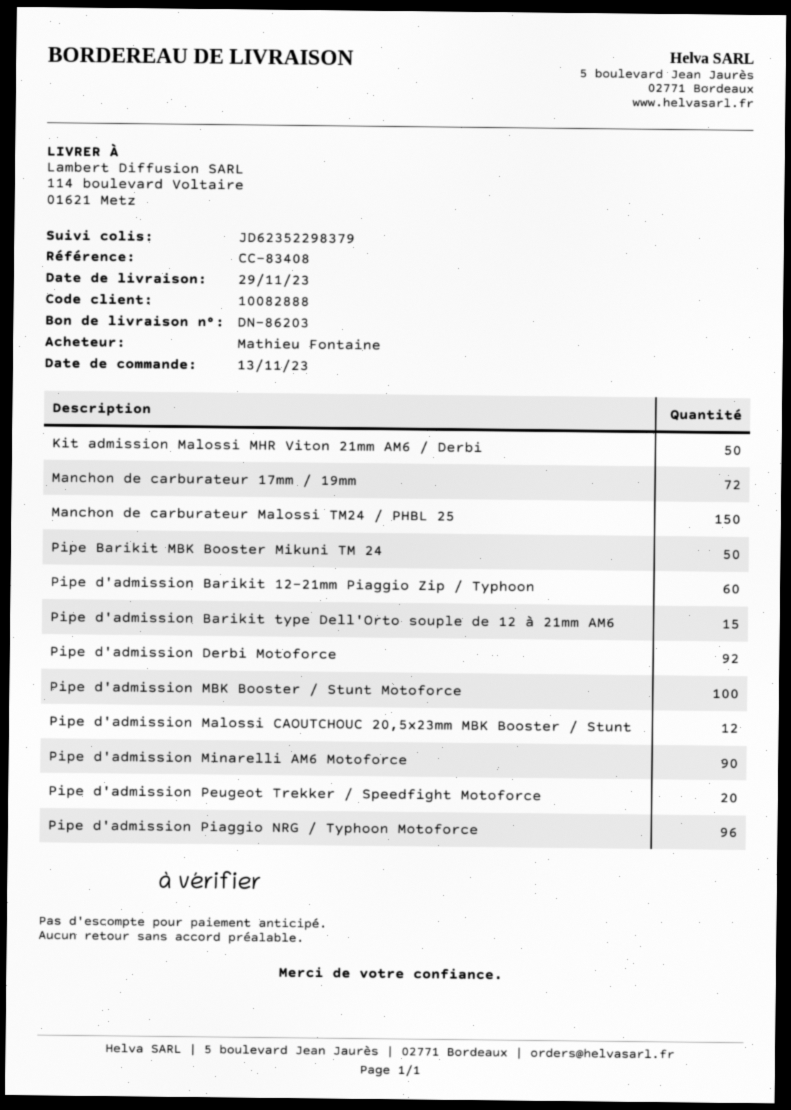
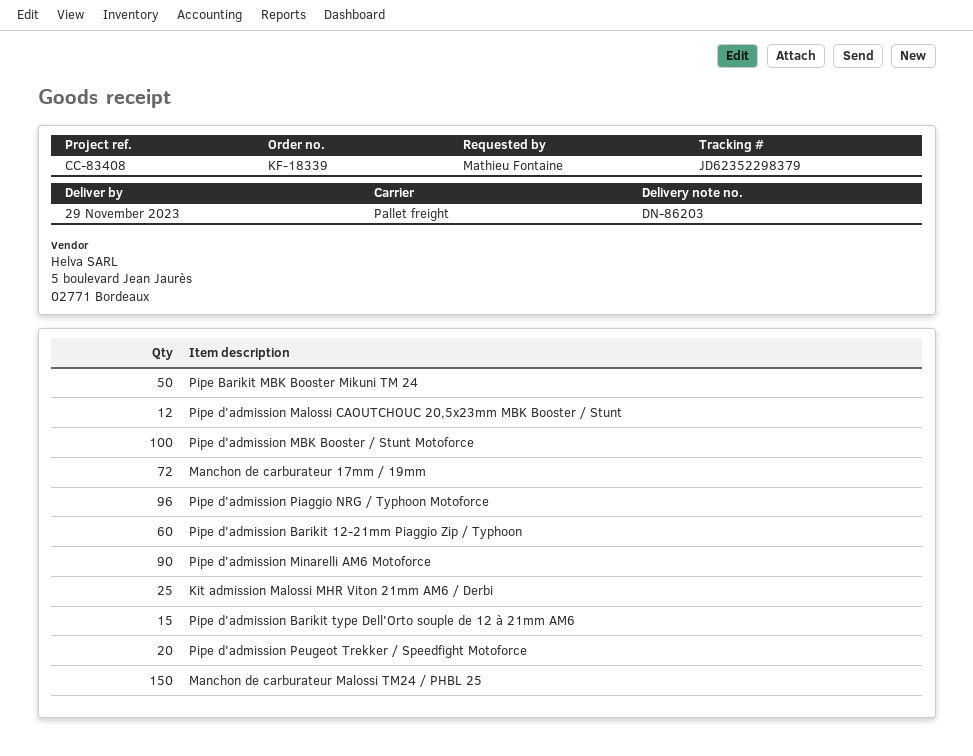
Kit admission Malossi MHR Viton 21mm AM6 / Derbi: 50 -> 25
Pipe d'admission Derbi Motoforce: 92 -> none

